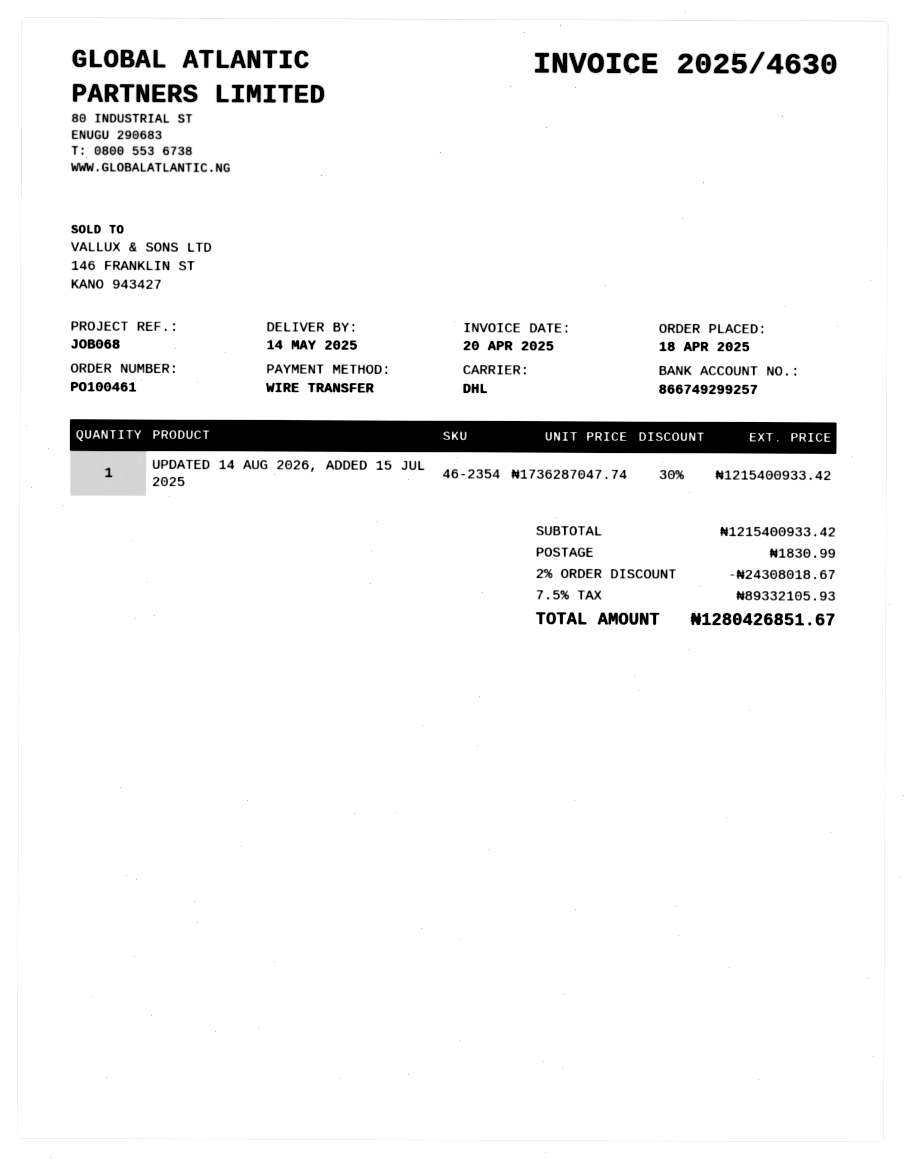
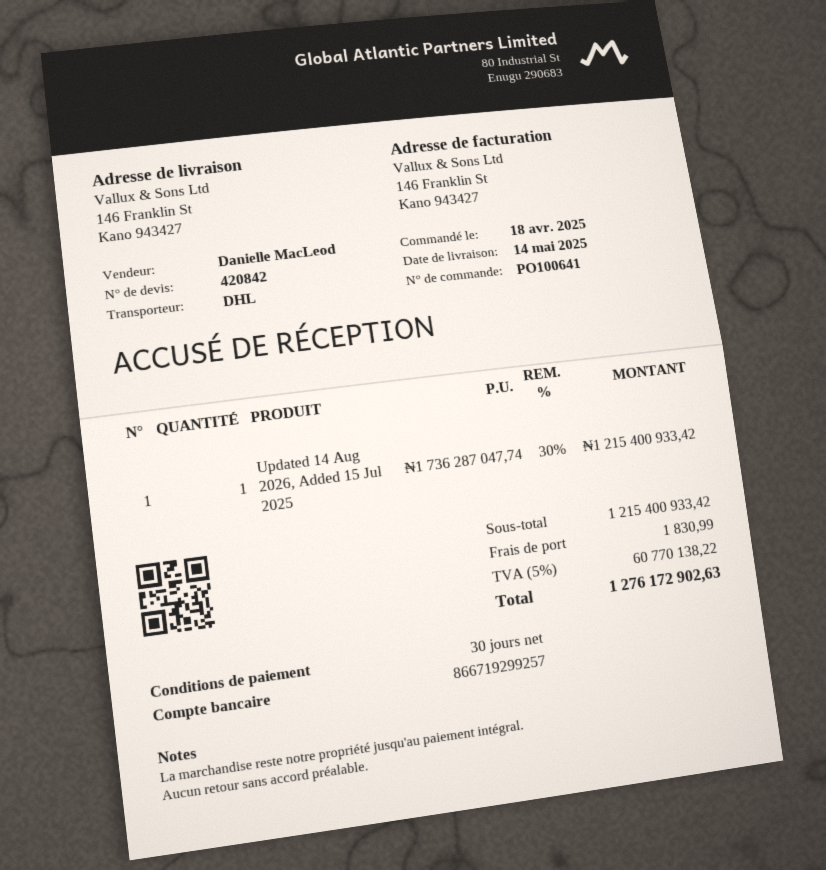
order number: PO100461 -> PO100641
bank account: 866749299257 -> 866719299257
discount: 2% = 24308018.67 -> none
tax: 7.5% = 89332105.93 -> 5% = 60770138.22
total: 1280426851.67 -> 1276172902.63

